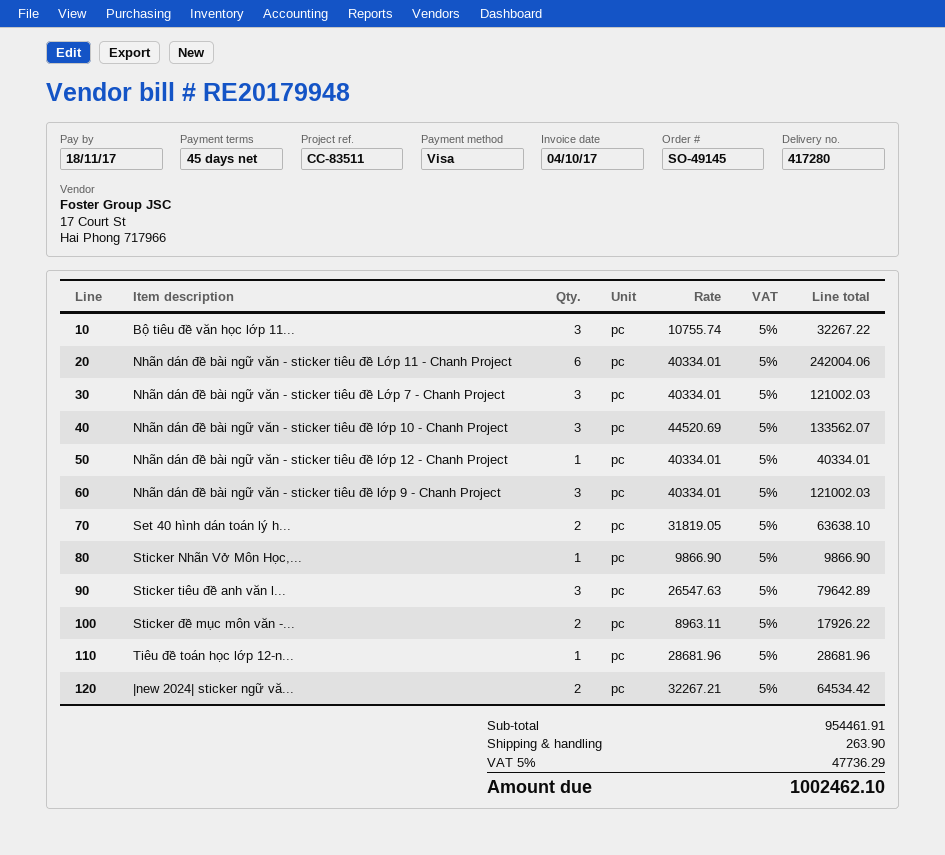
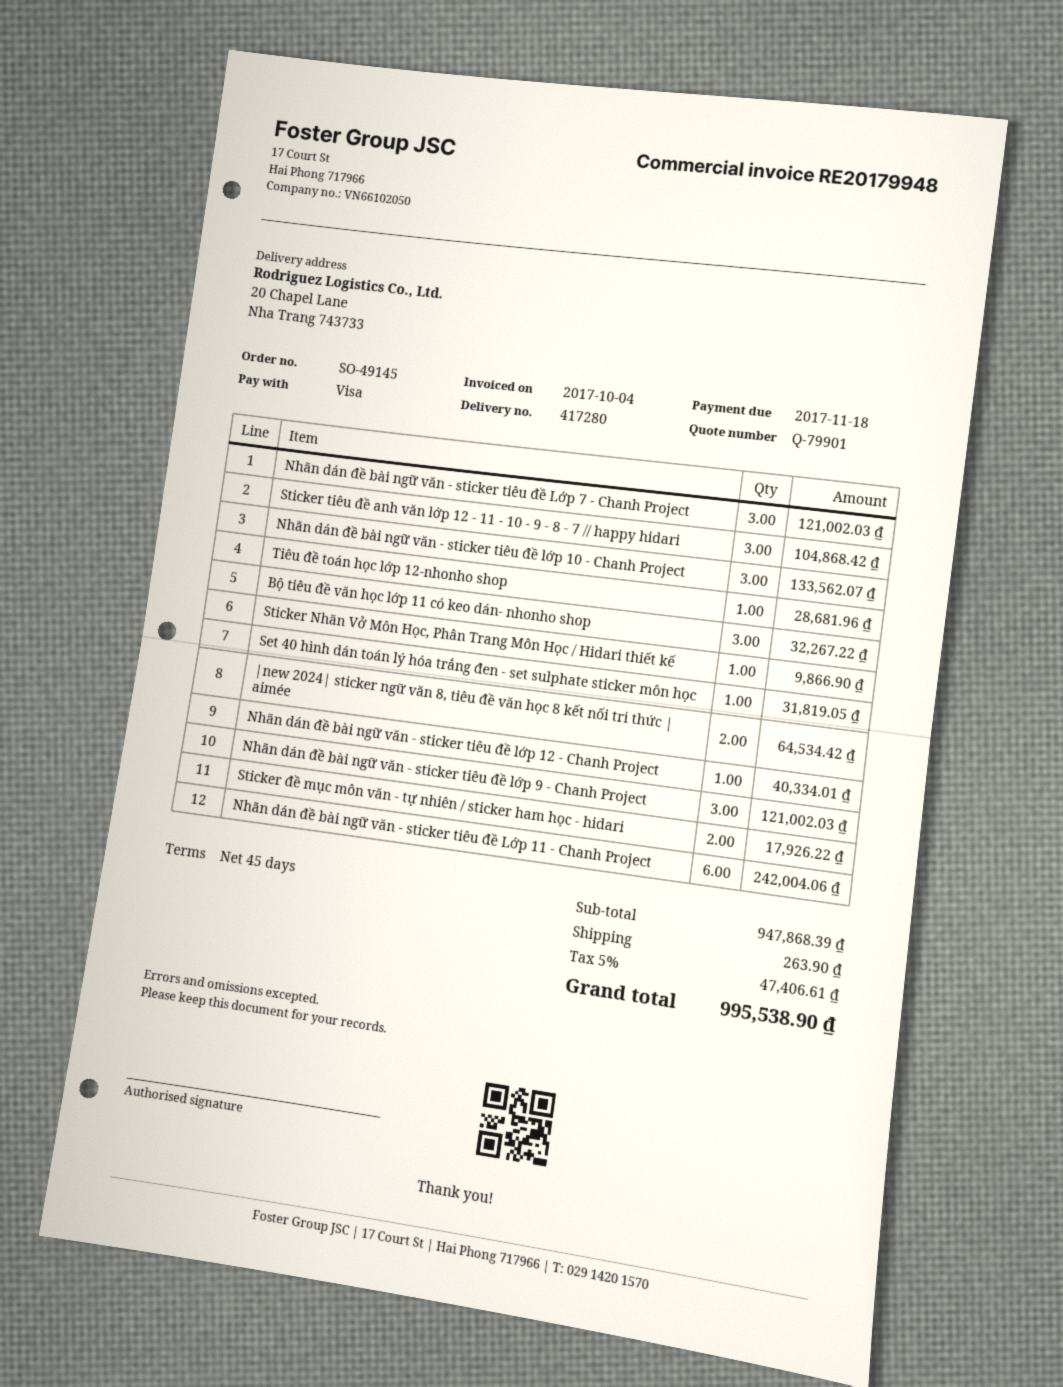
Set 40 hình dán toán lý h...: 2 for 63638.10 -> 1 for 31819.05
Sticker tiêu đề anh văn l...: 3 for 79642.89 -> 3 for 104868.42
subtotal: 954461.91 -> 947868.39
tax: 5% = 47736.29 -> 5% = 47406.61
total: 1002462.10 -> 995538.90

